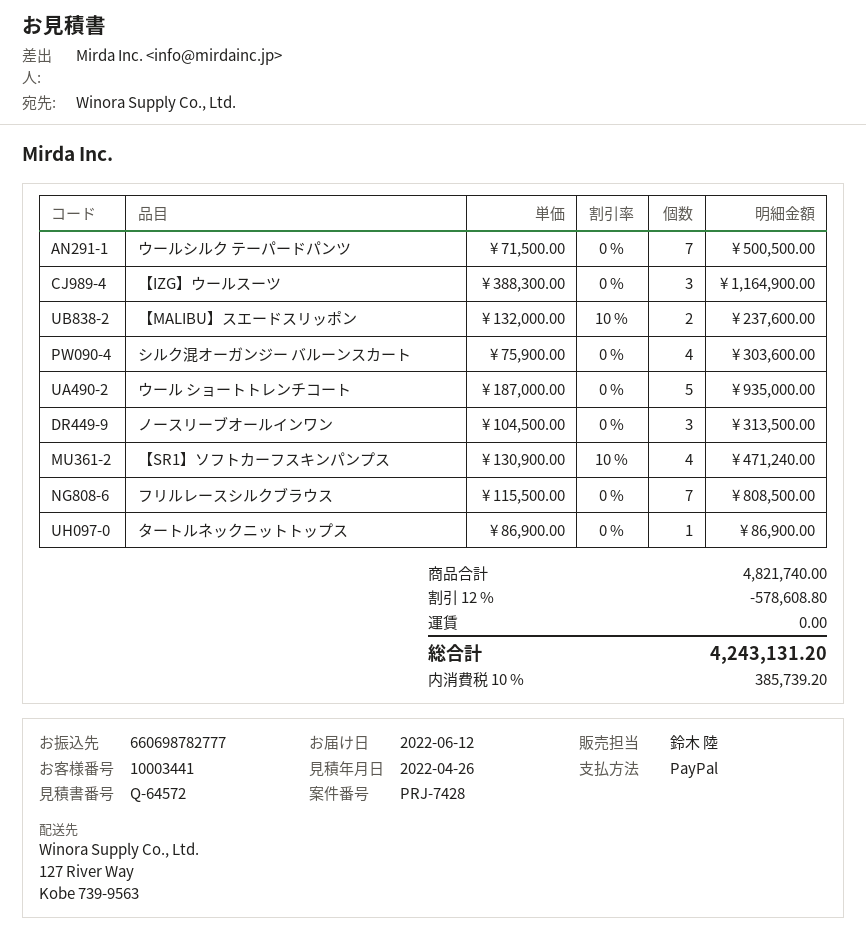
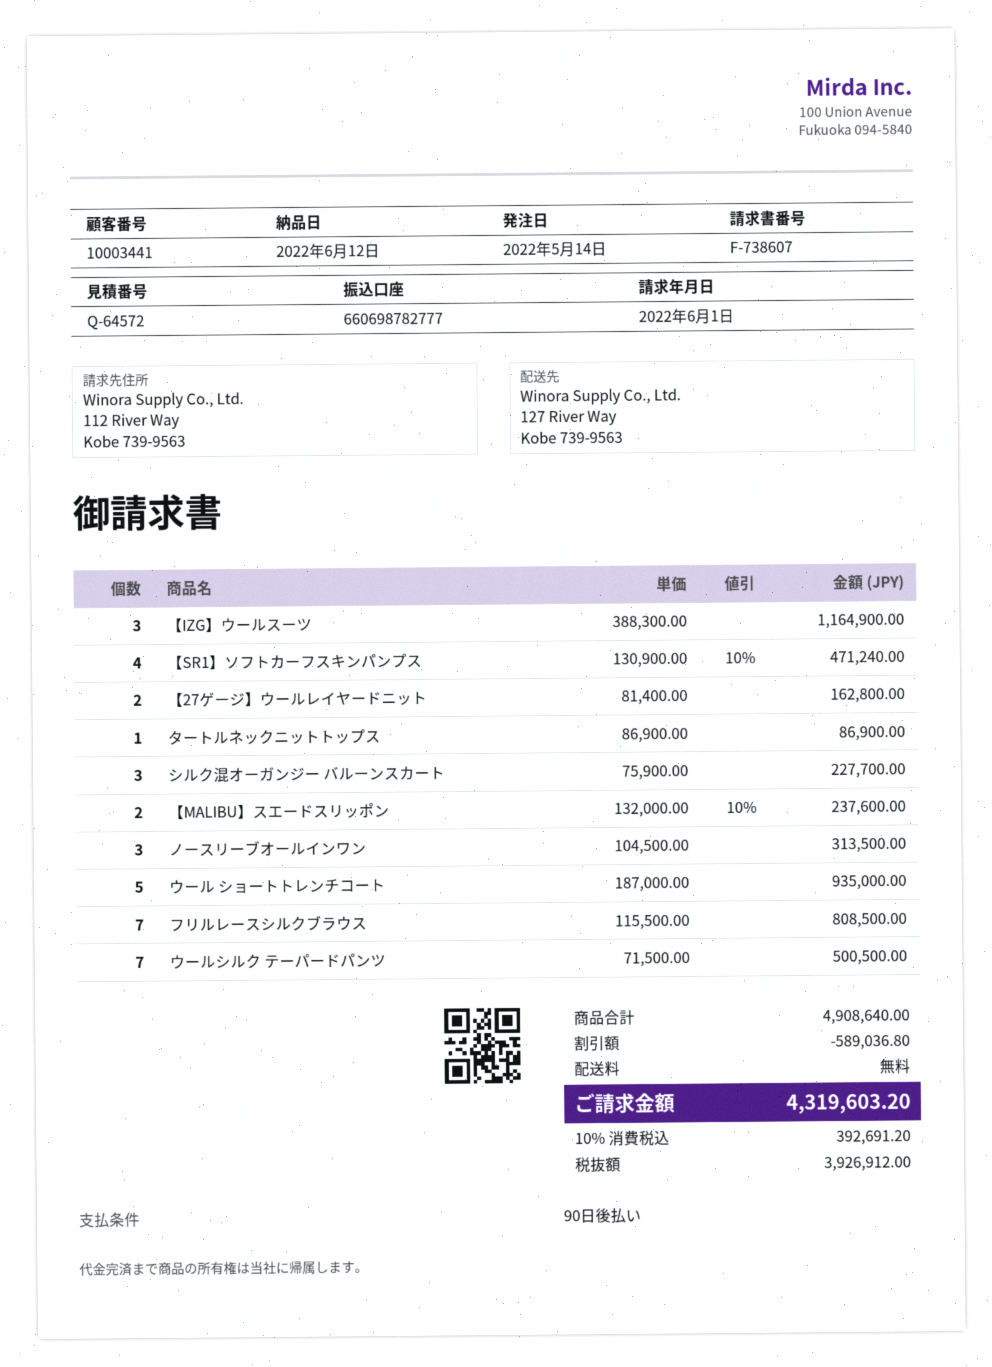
シルク混オーガンジー バルーンスカート: 4 x 75900.00 = 303600.00 -> 3 x 75900.00 = 227700.00
【27ゲージ】ウールレイヤードニット: none -> 2 x 81400.00 = 162800.00
subtotal: 4821740.00 -> 4908640.00
discount: 578608.80 -> 589036.80
tax: 10% = 385739.20 -> 10% = 392691.20
total: 4243131.20 -> 4319603.20

